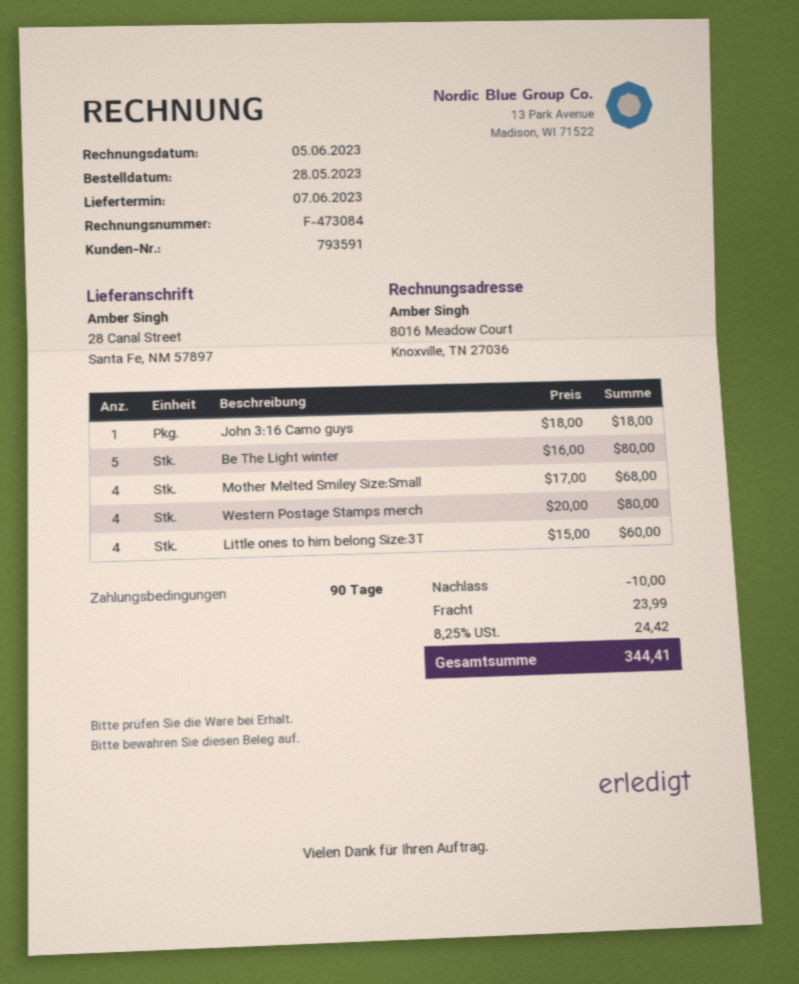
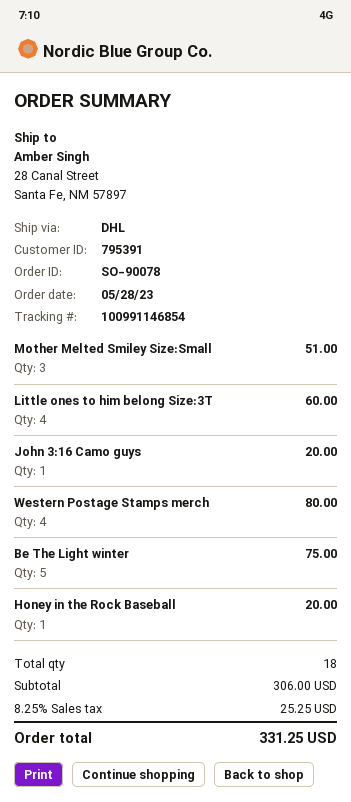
customer number: 793591 -> 795391
John 3:16 Camo guys: 1 for 18.00 -> 1 for 20.00
Be The Light winter: 5 for 80.00 -> 5 for 75.00
Mother Melted Smiley Size:Small: 4 for 68.00 -> 3 for 51.00
Honey in the Rock Baseball: none -> 1 for 20.00
discount: 10.00 -> none
shipping: 23.99 -> none
tax: 8.25% = 24.42 -> 8.25% = 25.25
total: 344.41 -> 331.25

